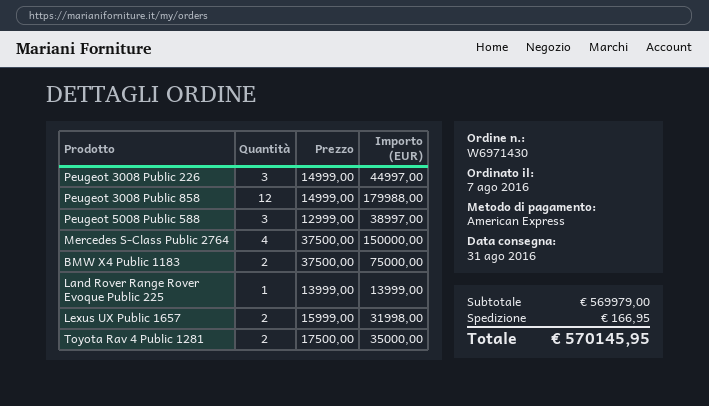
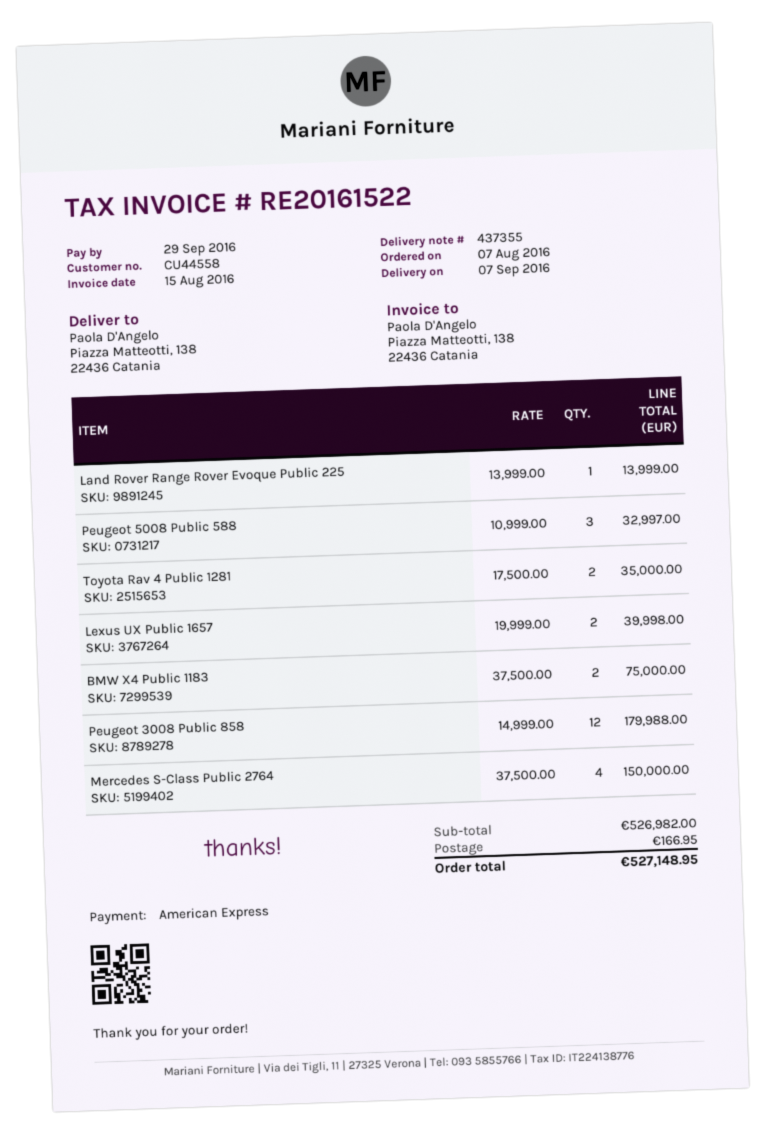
delivery date: 2016-08-31 -> 2016-09-07
Peugeot 3008 Public 226: 3 x 14999.00 = 44997.00 -> none
Peugeot 5008 Public 588: 3 x 12999.00 = 38997.00 -> 3 x 10999.00 = 32997.00
Lexus UX Public 1657: 2 x 15999.00 = 31998.00 -> 2 x 19999.00 = 39998.00
subtotal: 569979.00 -> 526982.00
total: 570145.95 -> 527148.95

